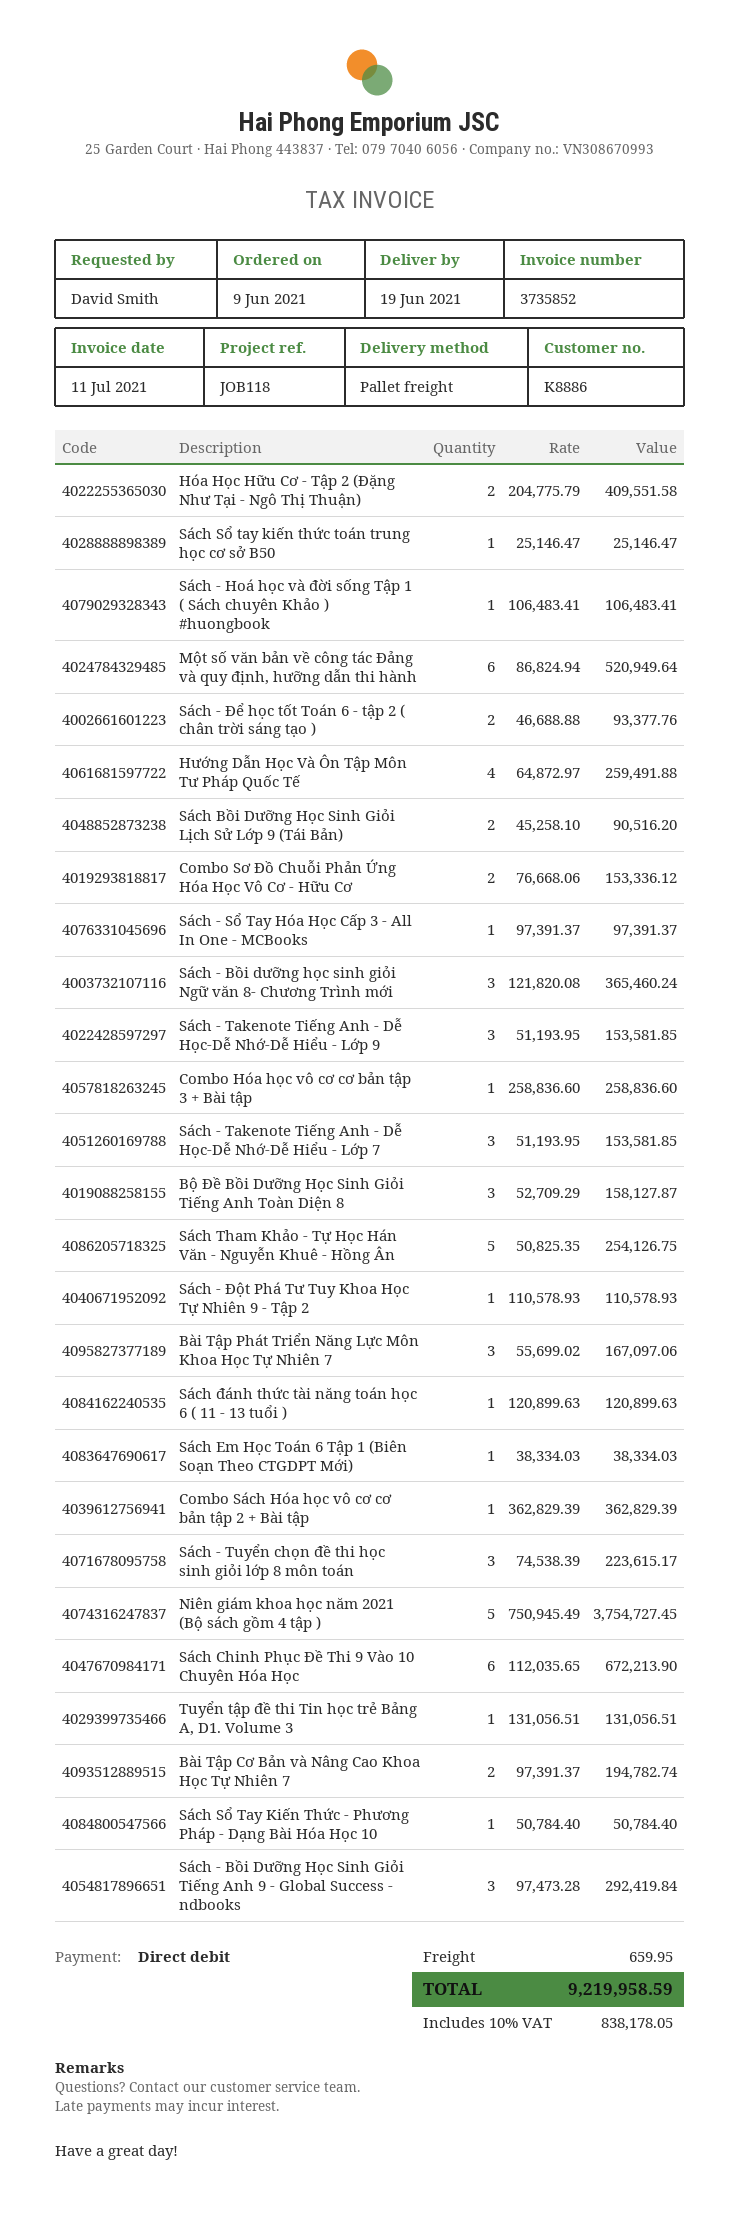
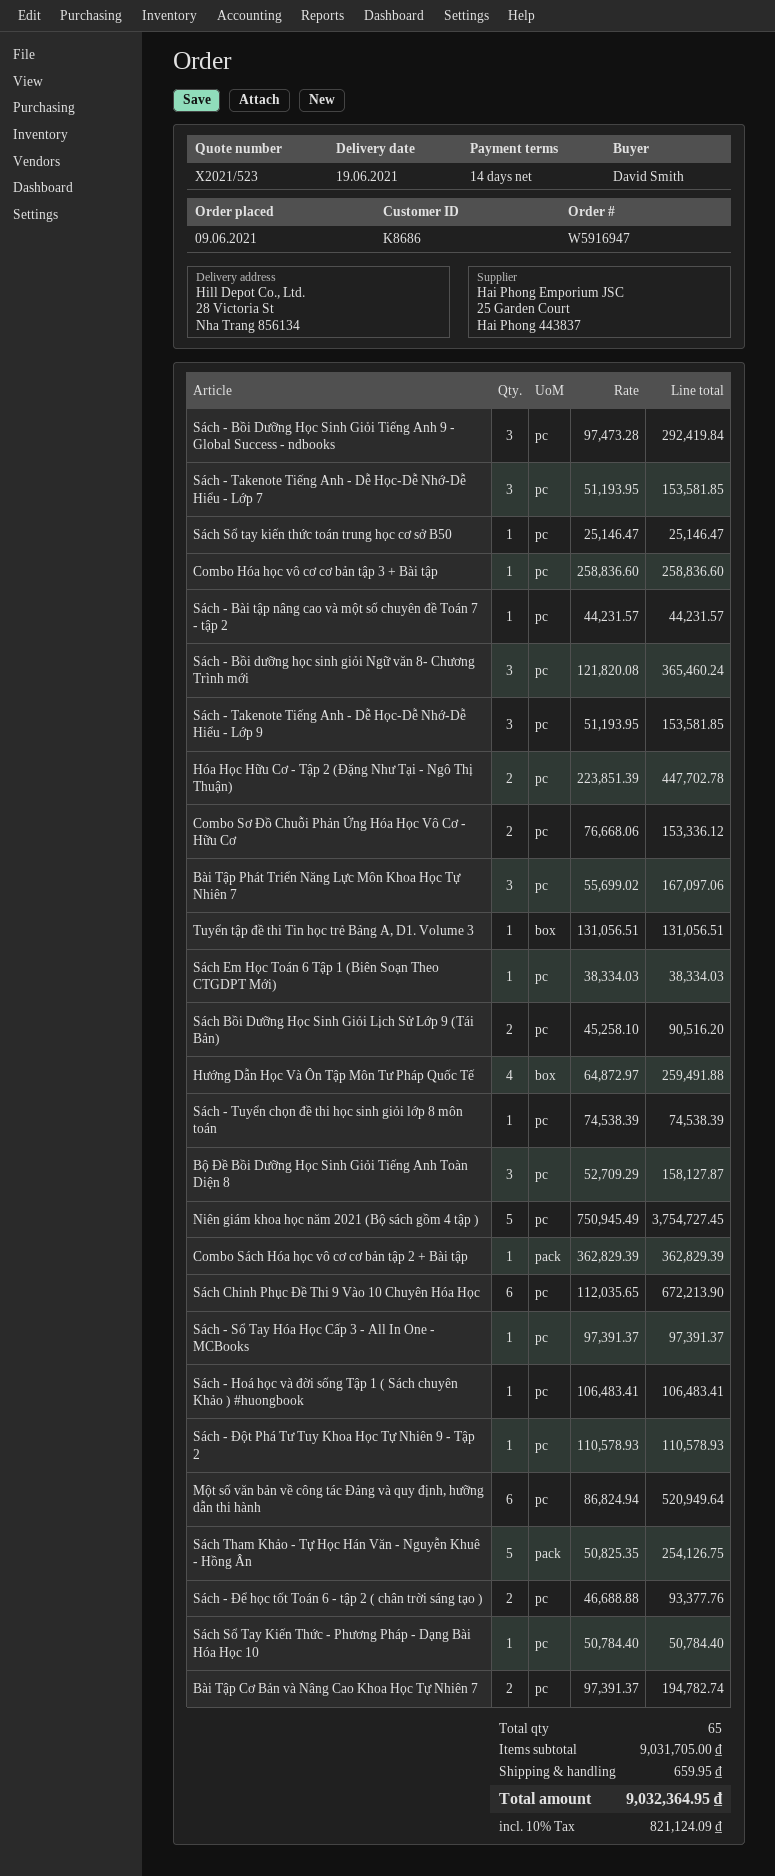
customer number: K8886 -> K8686
Hóa Học Hữu Cơ - Tập 2 (Đặng Như Tại - Ngô Thị Thuận): 2 x 204775.79 = 409551.58 -> 2 x 223851.39 = 447702.78
Sách đánh thức tài năng toán học 6 ( 11 - 13 tuổi ): 1 x 120899.63 = 120899.63 -> none
Sách - Tuyển chọn đề thi học sinh giỏi lớp 8 môn toán: 3 x 74538.39 = 223615.17 -> 1 x 74538.39 = 74538.39
Sách - Bài tập nâng cao và một số chuyên đề Toán 7 - tập 2: none -> 1 x 44231.57 = 44231.57
tax: 10% = 838178.05 -> 10% = 821124.09
total: 9219958.59 -> 9032364.95

